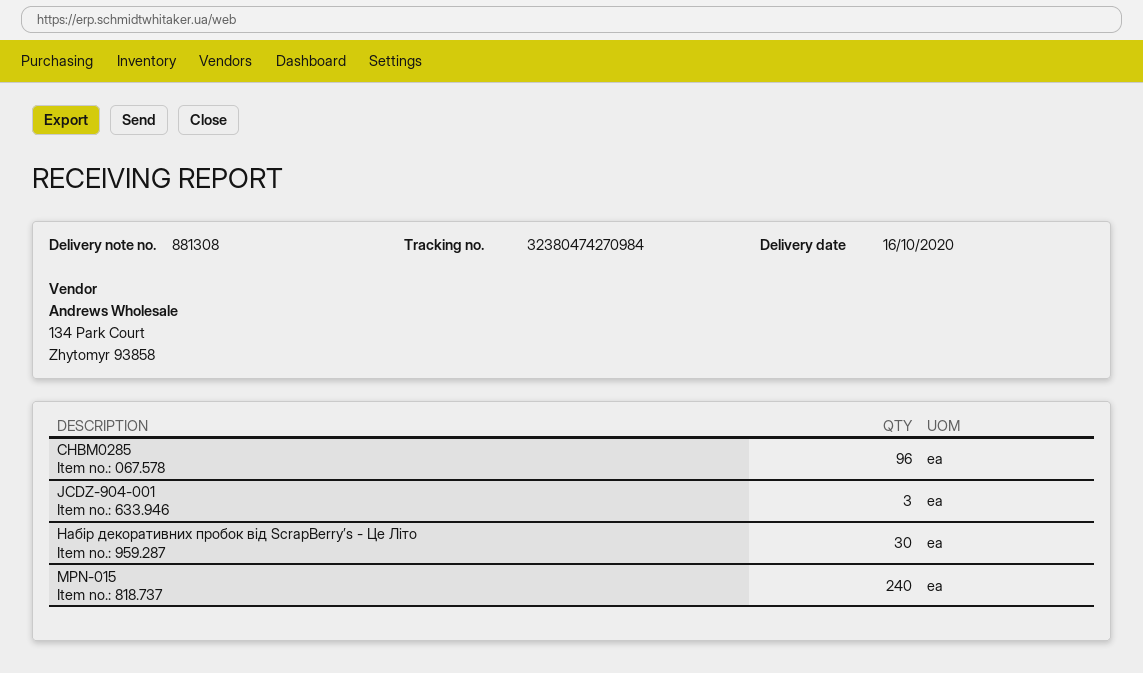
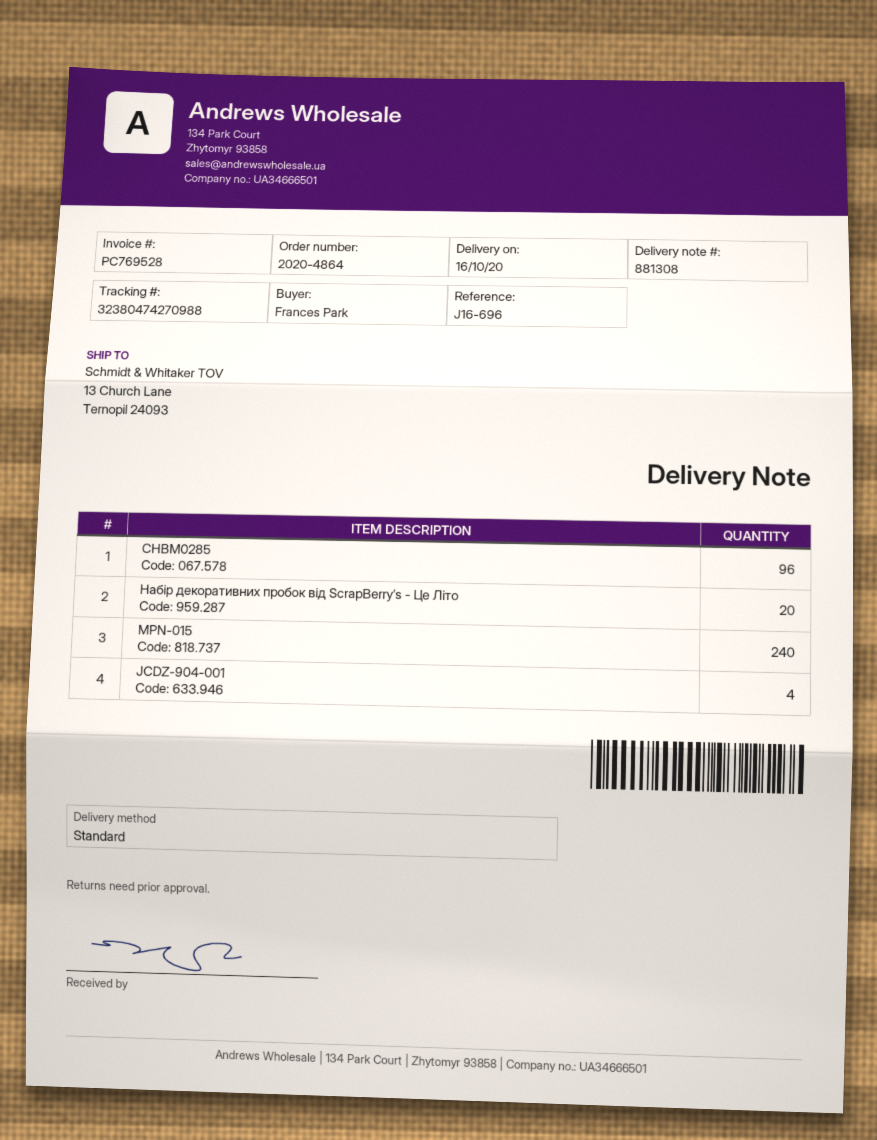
tracking number: 32380474270984 -> 32380474270988
JCDZ-904-001: 3 -> 4
Набір декоративних пробок від ScrapBerryʼs - Це Літо: 30 -> 20

